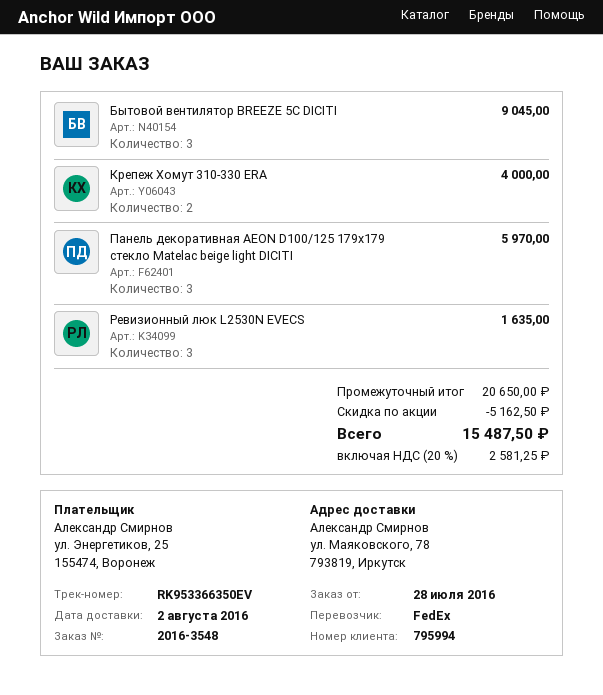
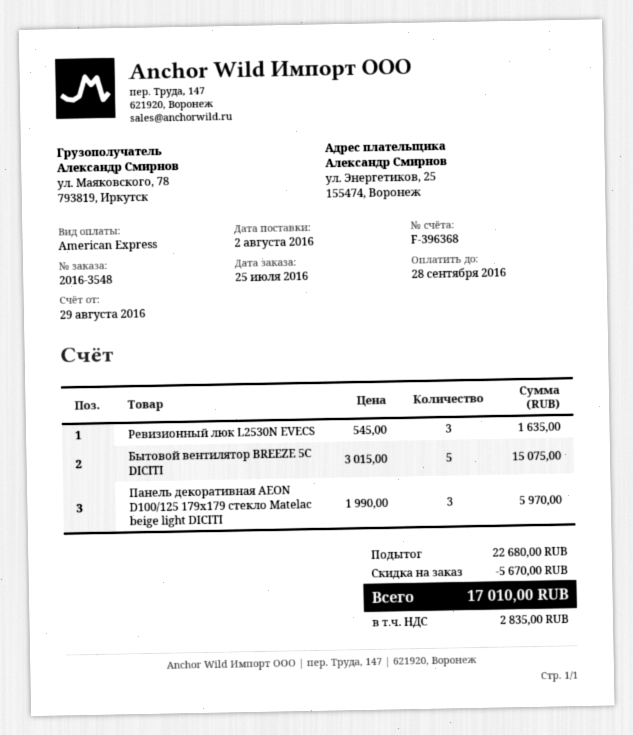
order date: 2016-07-28 -> 2016-07-25
Бытовой вентилятор BREEZE 5C DICITI: 3 for 9045.00 -> 5 for 15075.00
Крепеж Хомут 310-330 ERA: 2 for 4000.00 -> none
subtotal: 20650.00 -> 22680.00
discount: 5162.50 -> 5670.00
tax: 2581.25 -> 2835.00
total: 15487.50 -> 17010.00

